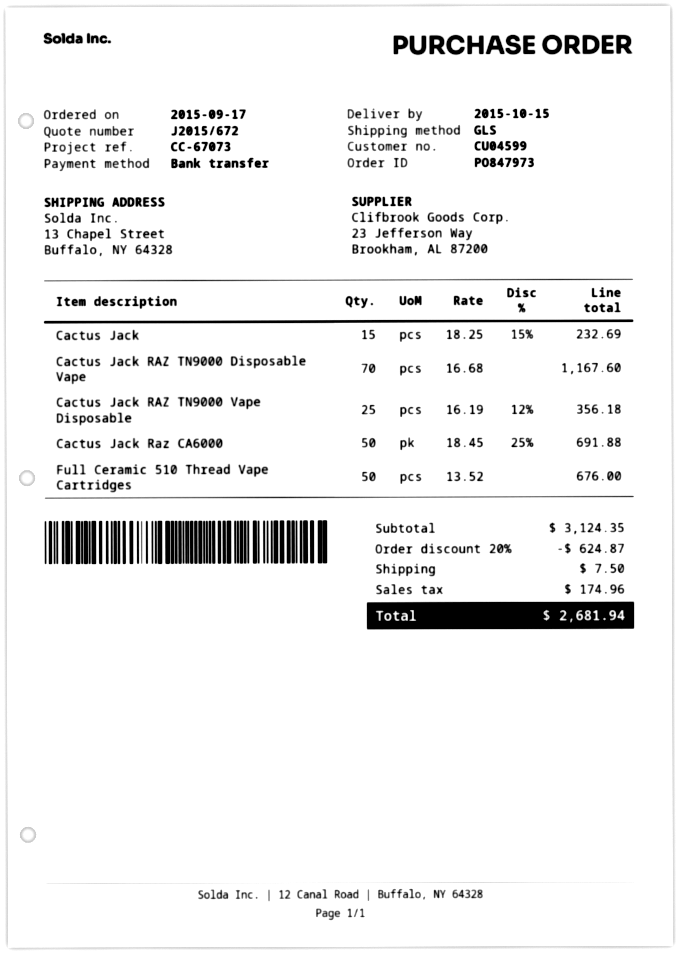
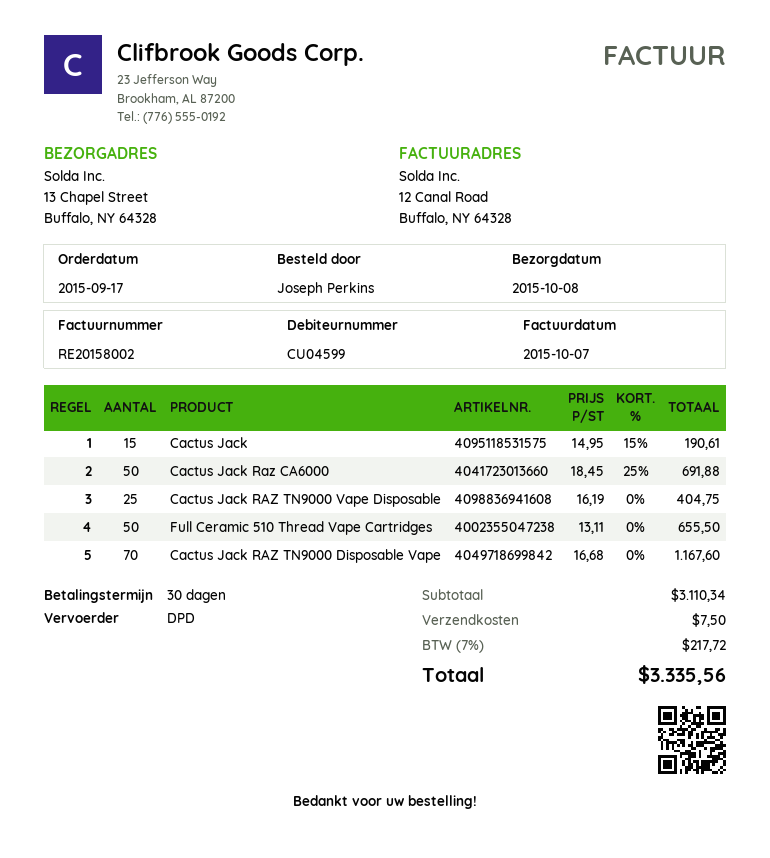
delivery date: 2015-10-15 -> 2015-10-08
shipping method: GLS -> DPD
Cactus Jack: 15 x 18.25 - 15% = 232.69 -> 15 x 14.95 - 15% = 190.61
Cactus Jack RAZ TN9000 Vape Disposable: 25 x 16.19 - 12% = 356.18 -> 25 x 16.19 = 404.75
Full Ceramic 510 Thread Vape Cartridges: 50 x 13.52 = 676.00 -> 50 x 13.11 = 655.50
subtotal: 3124.35 -> 3110.34
discount: 20% = 624.87 -> none
tax: 174.96 -> 217.72
total: 2681.94 -> 3335.56

